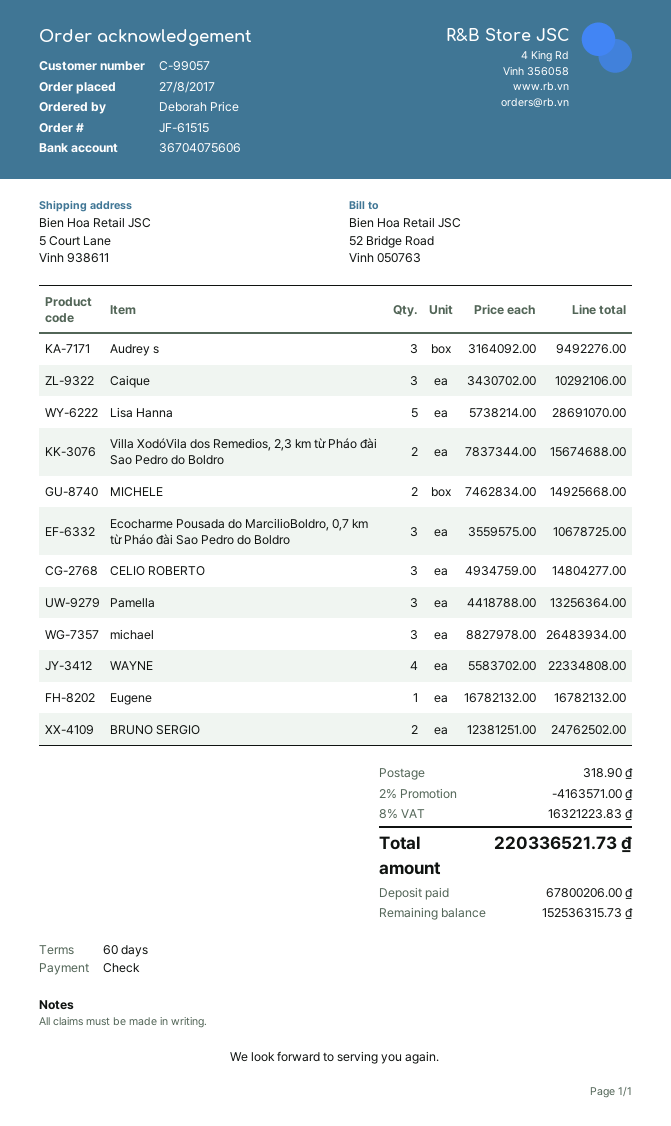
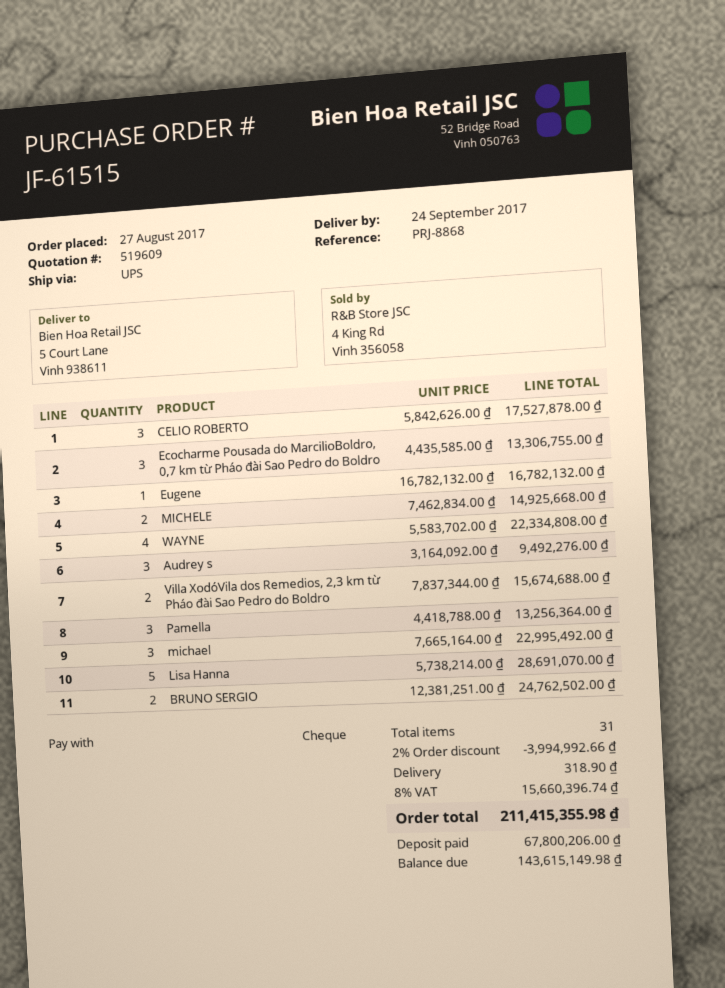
Caique: 3 x 3430702.00 = 10292106.00 -> none
Ecocharme Pousada do MarcilioBoldro, 0,7 km từ Pháo đài Sao Pedro do Boldro: 3 x 3559575.00 = 10678725.00 -> 3 x 4435585.00 = 13306755.00
CELIO ROBERTO: 3 x 4934759.00 = 14804277.00 -> 3 x 5842626.00 = 17527878.00
michael: 3 x 8827978.00 = 26483934.00 -> 3 x 7665164.00 = 22995492.00
discount: 2% = 4163571.00 -> 2% = 3994992.66
tax: 8% = 16321223.83 -> 8% = 15660396.74
total: 220336521.73 -> 211415355.98
balance: 152536315.73 -> 143615149.98

